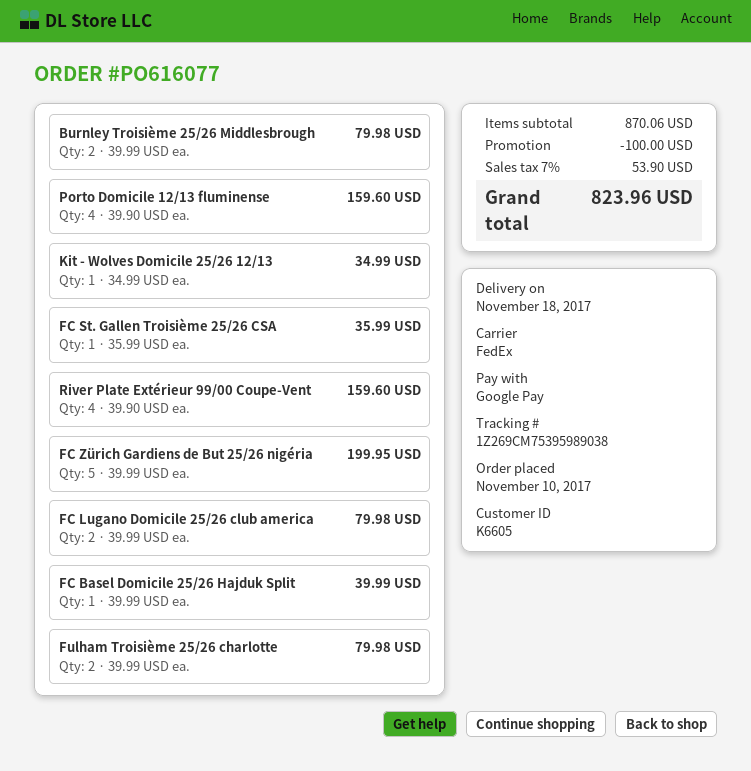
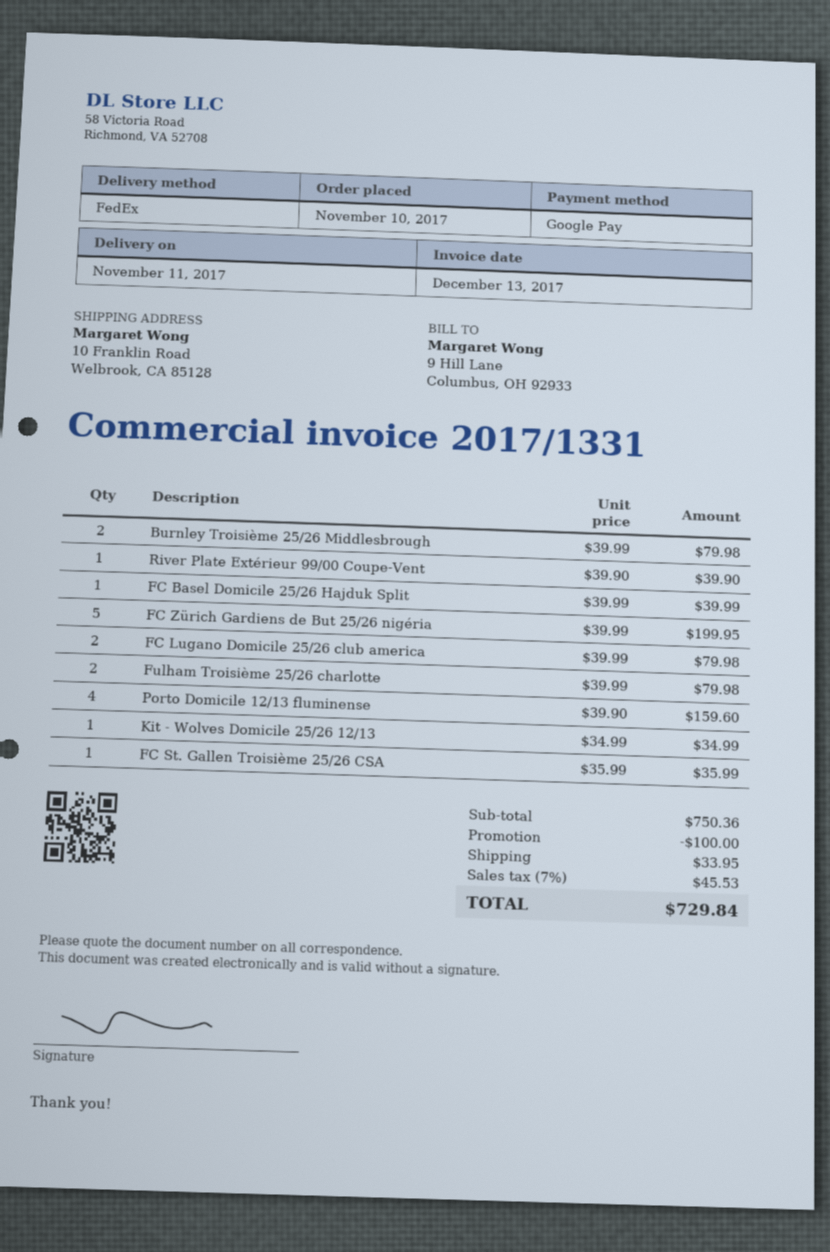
delivery date: 2017-11-18 -> 2017-11-11
River Plate Extérieur 99/00 Coupe-Vent: 4 x 39.90 = 159.60 -> 1 x 39.90 = 39.90
subtotal: 870.06 -> 750.36
shipping: none -> 33.95
tax: 7% = 53.90 -> 7% = 45.53
total: 823.96 -> 729.84

